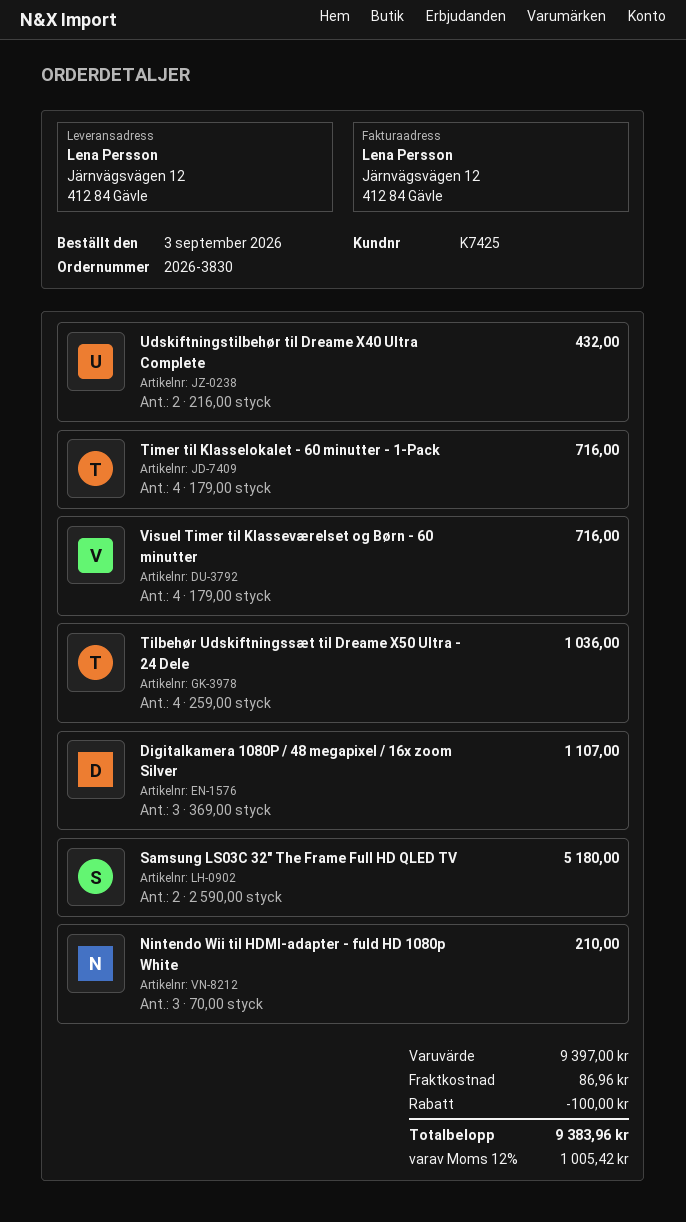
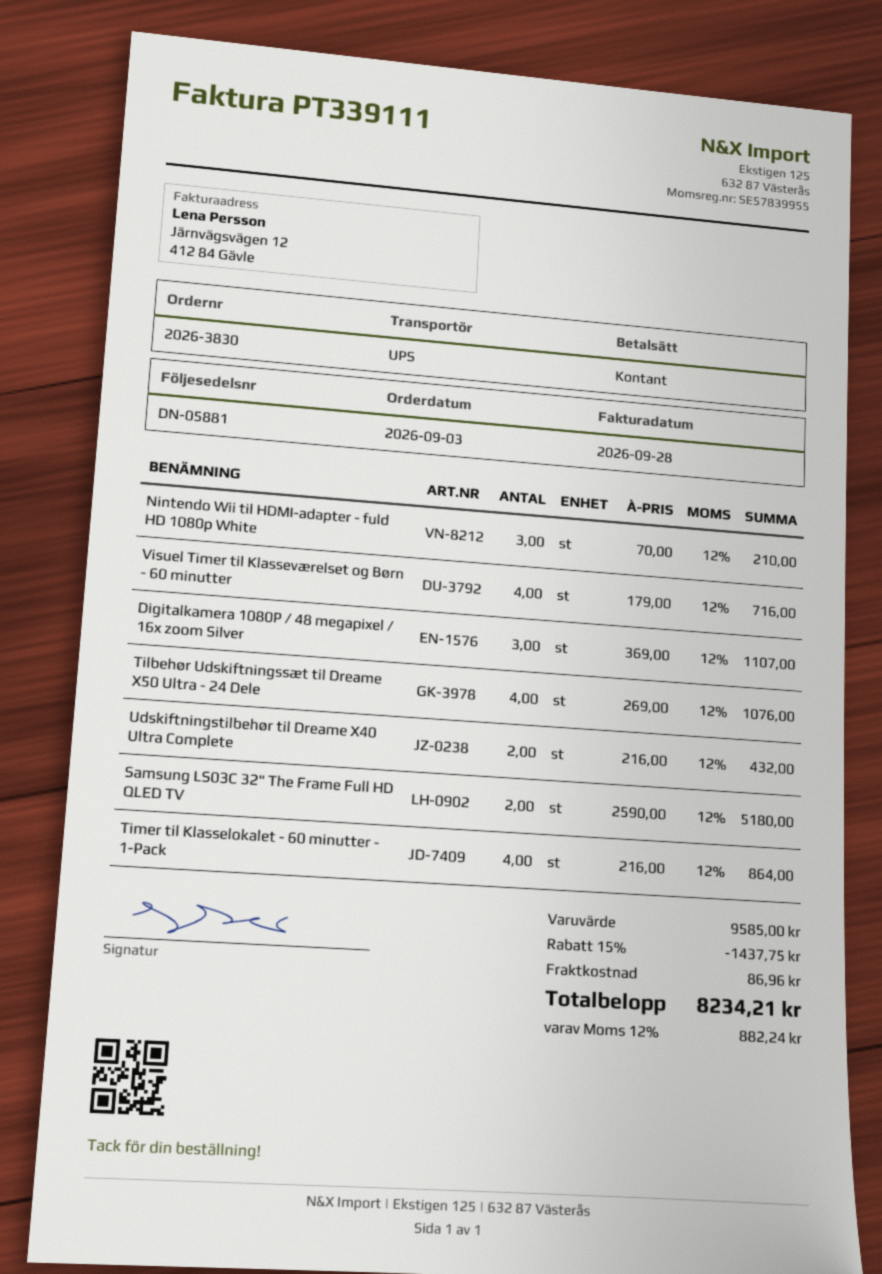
Timer til Klasselokalet - 60 minutter - 1-Pack: 4 x 179.00 = 716.00 -> 4 x 216.00 = 864.00
Tilbehør Udskiftningssæt til Dreame X50 Ultra - 24 Dele: 4 x 259.00 = 1036.00 -> 4 x 269.00 = 1076.00
subtotal: 9397.00 -> 9585.00
discount: 100.00 -> 1437.75
tax: 12% = 1005.42 -> 12% = 882.24
total: 9383.96 -> 8234.21

